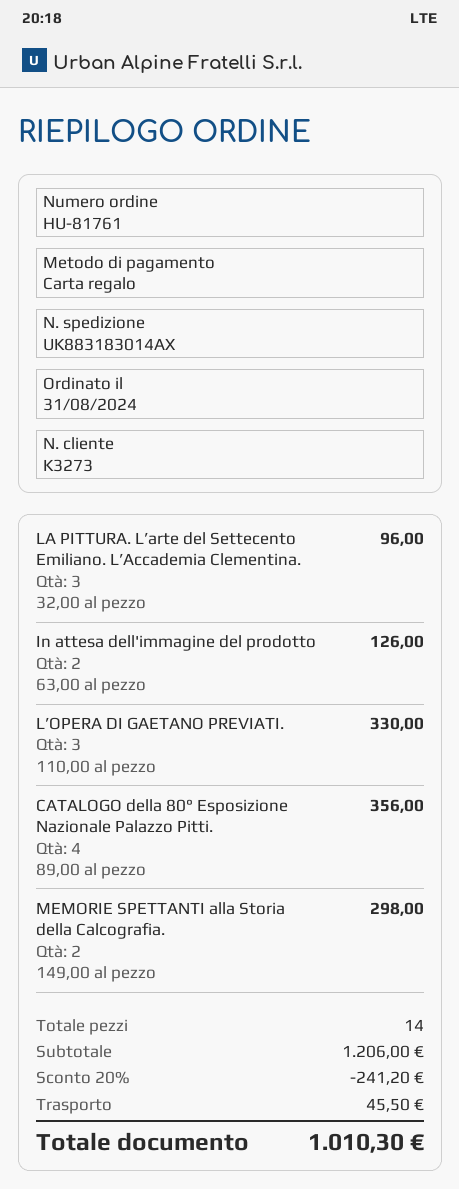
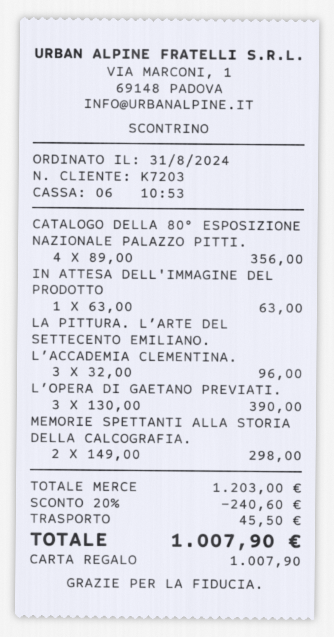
customer number: K3273 -> K7203
In attesa dell'immagine del prodotto: 2 x 63.00 = 126.00 -> 1 x 63.00 = 63.00
L’OPERA DI GAETANO PREVIATI.: 3 x 110.00 = 330.00 -> 3 x 130.00 = 390.00
subtotal: 1206.00 -> 1203.00
discount: 20% = 241.20 -> 20% = 240.60
total: 1010.30 -> 1007.90

